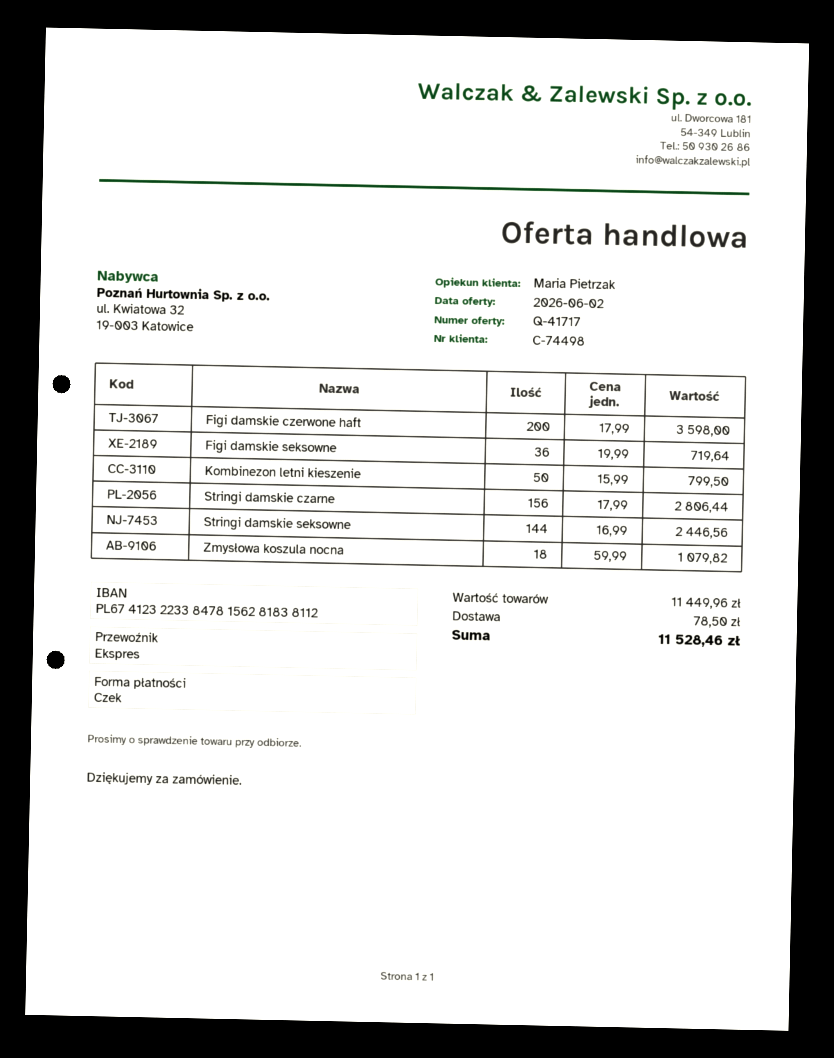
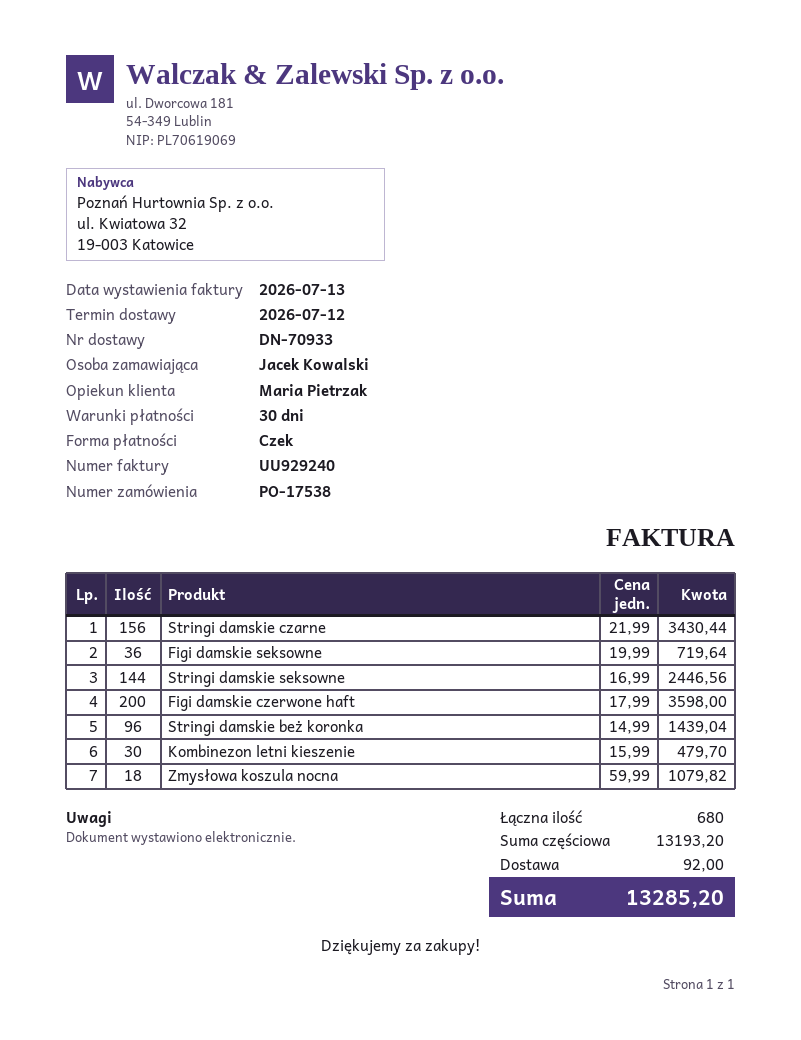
Kombinezon letni kieszenie: 50 x 15.99 = 799.50 -> 30 x 15.99 = 479.70
Stringi damskie czarne: 156 x 17.99 = 2806.44 -> 156 x 21.99 = 3430.44
Stringi damskie beż koronka: none -> 96 x 14.99 = 1439.04
subtotal: 11449.96 -> 13193.20
shipping: 78.50 -> 92.00
total: 11528.46 -> 13285.20

